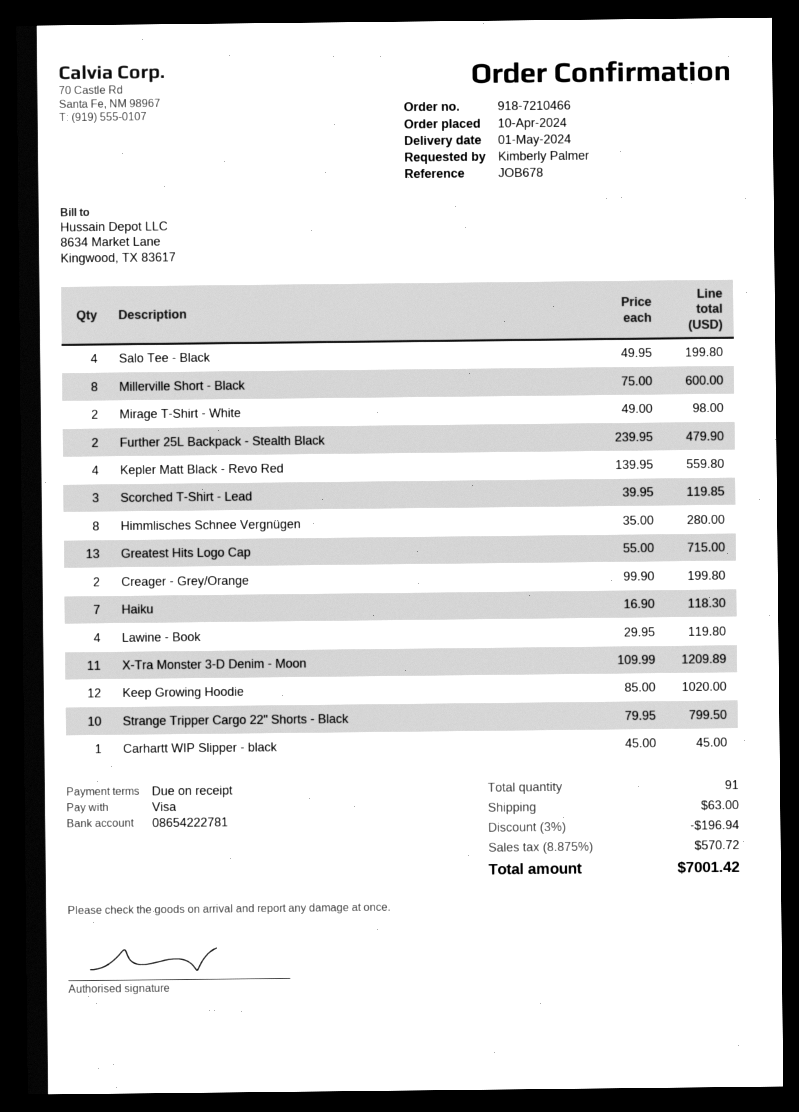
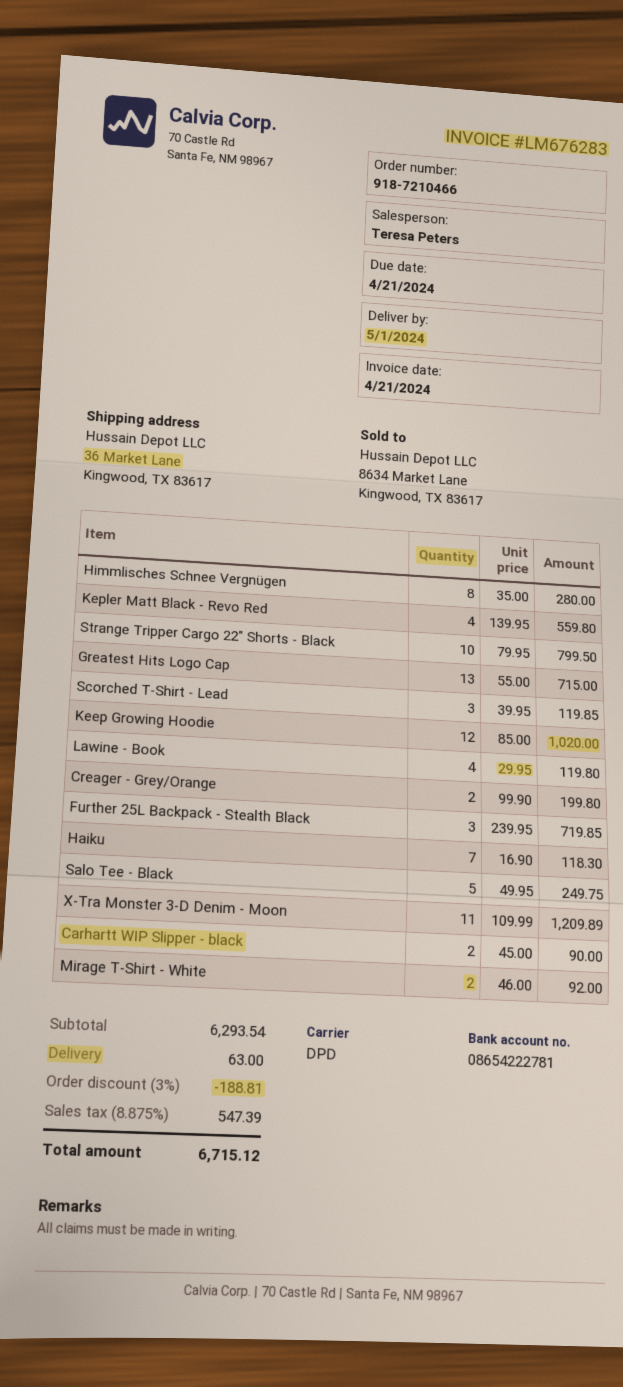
Salo Tee - Black: 4 x 49.95 = 199.80 -> 5 x 49.95 = 249.75
Millerville Short - Black: 8 x 75.00 = 600.00 -> none
Mirage T-Shirt - White: 2 x 49.00 = 98.00 -> 2 x 46.00 = 92.00
Further 25L Backpack - Stealth Black: 2 x 239.95 = 479.90 -> 3 x 239.95 = 719.85
Carhartt WIP Slipper - black: 1 x 45.00 = 45.00 -> 2 x 45.00 = 90.00
discount: 3% = 196.94 -> 3% = 188.81
tax: 8.875% = 570.72 -> 8.875% = 547.39
total: 7001.42 -> 6715.12

